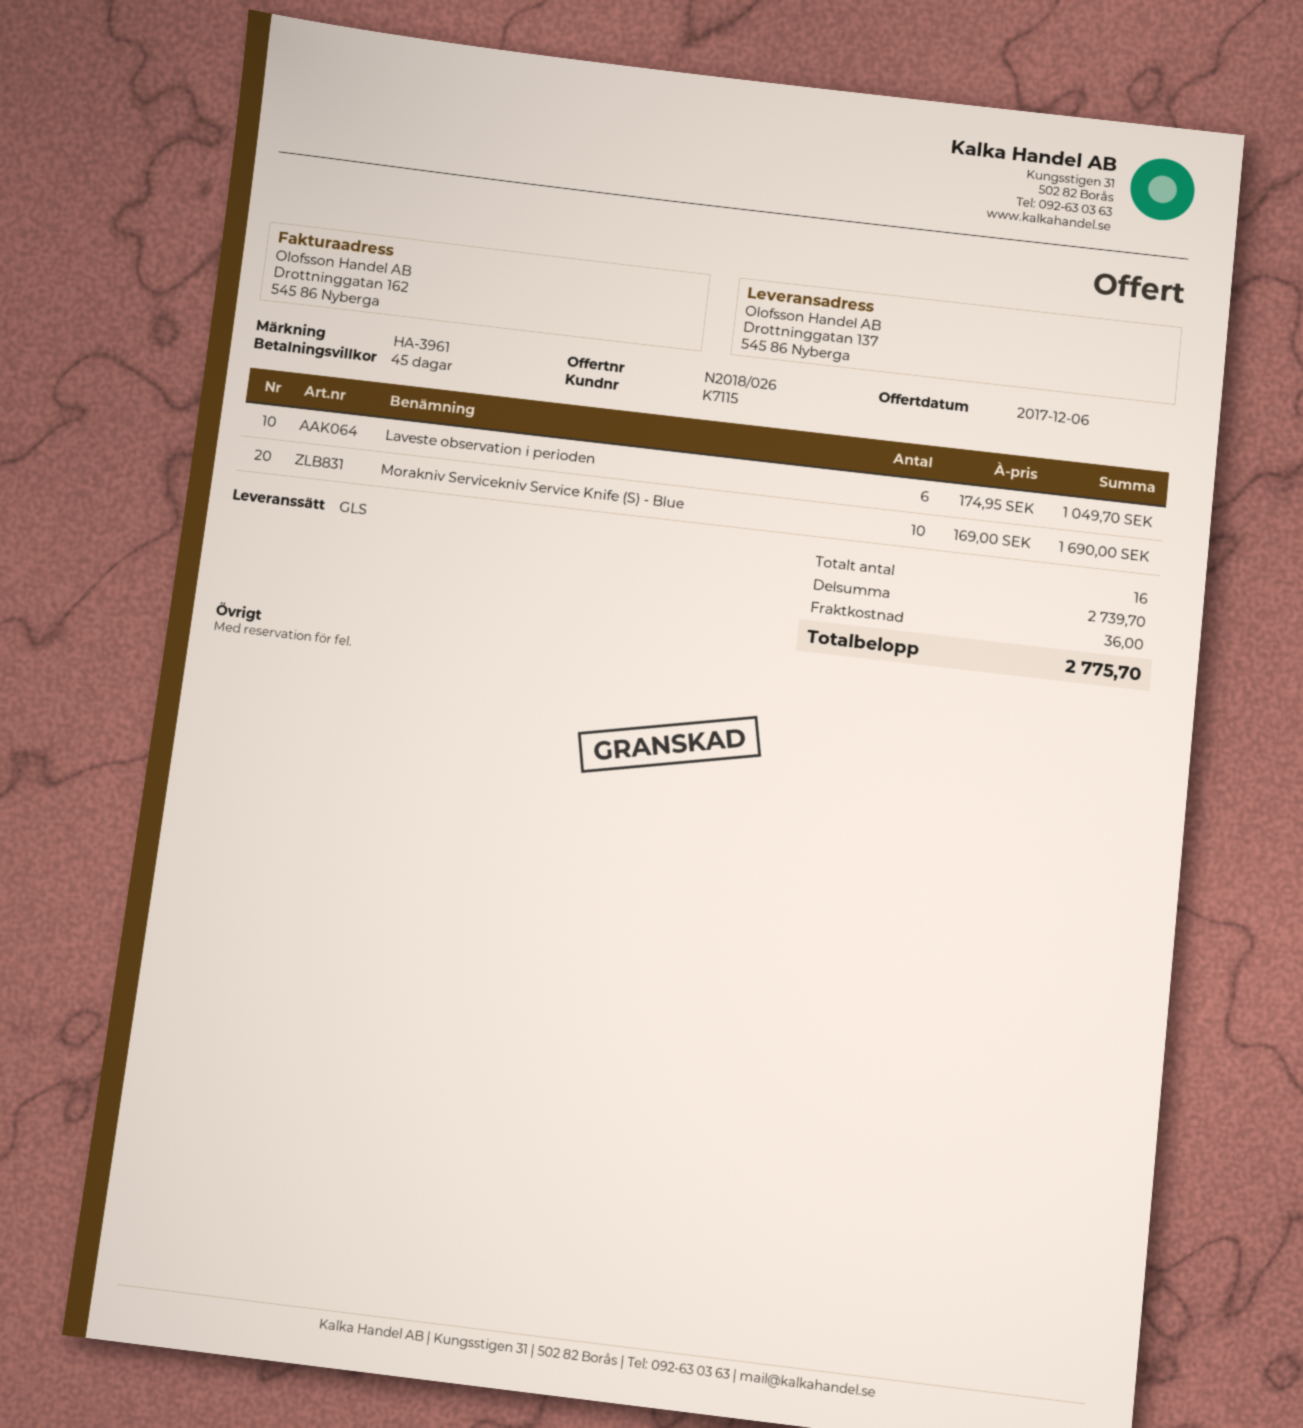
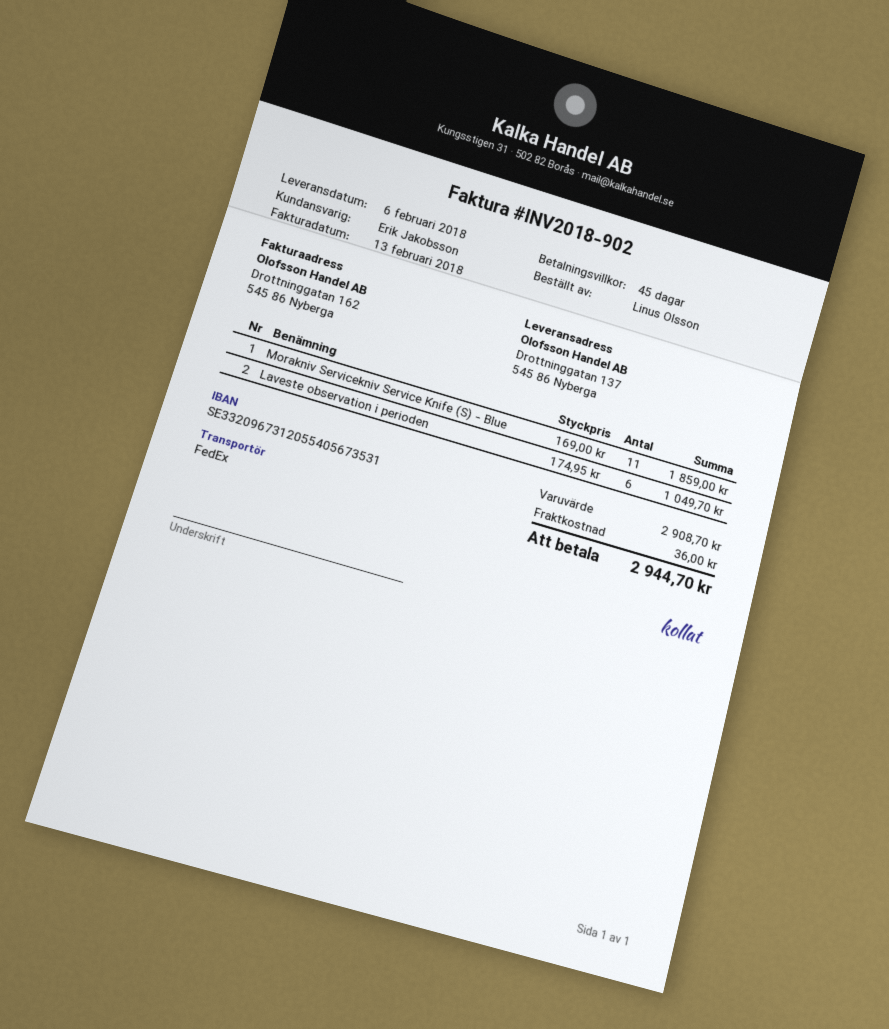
shipping method: GLS -> FedEx
Morakniv Servicekniv Service Knife (S) - Blue: 10 x 169.00 = 1690.00 -> 11 x 169.00 = 1859.00
subtotal: 2739.70 -> 2908.70
total: 2775.70 -> 2944.70

